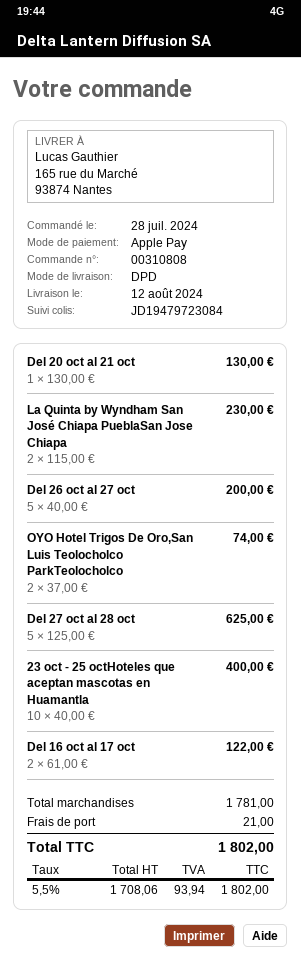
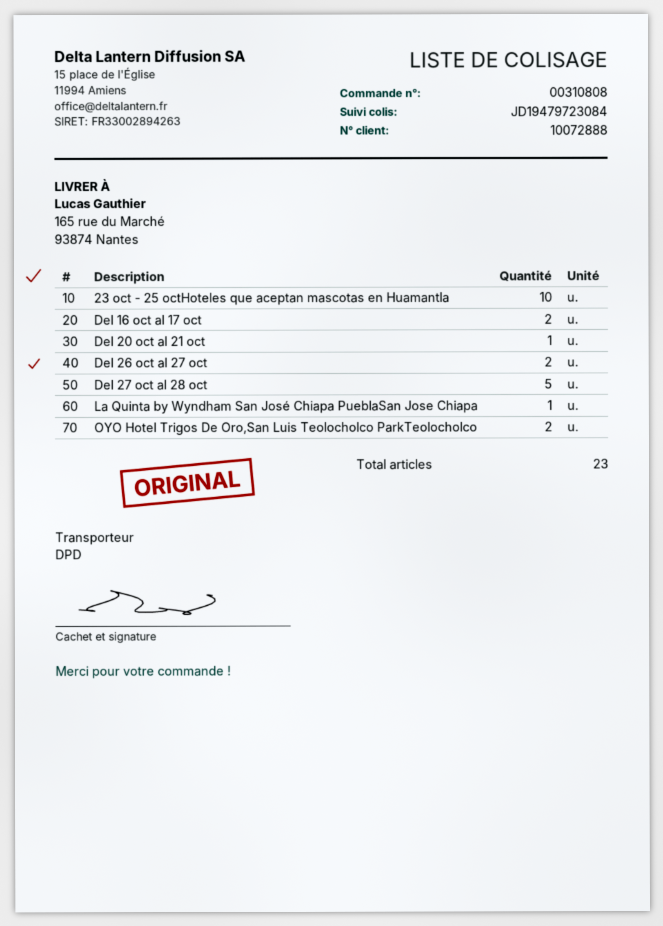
La Quinta by Wyndham San José Chiapa PueblaSan Jose Chiapa: 2 -> 1
Del 26 oct al 27 oct: 5 -> 2

